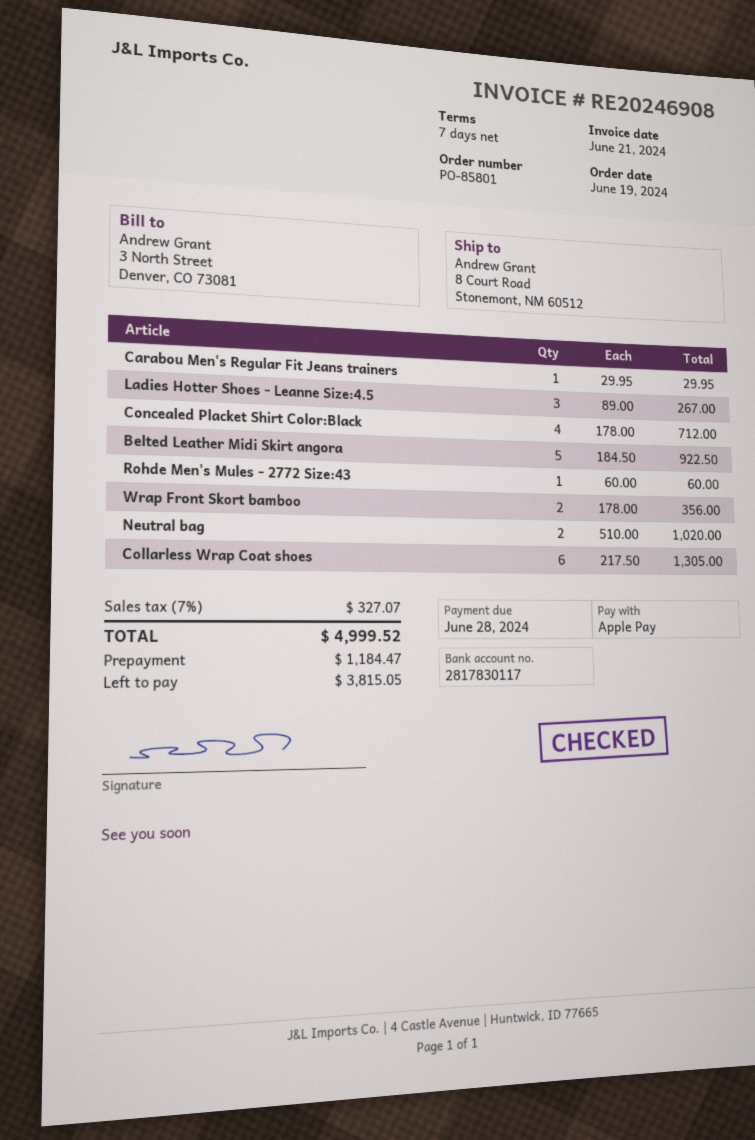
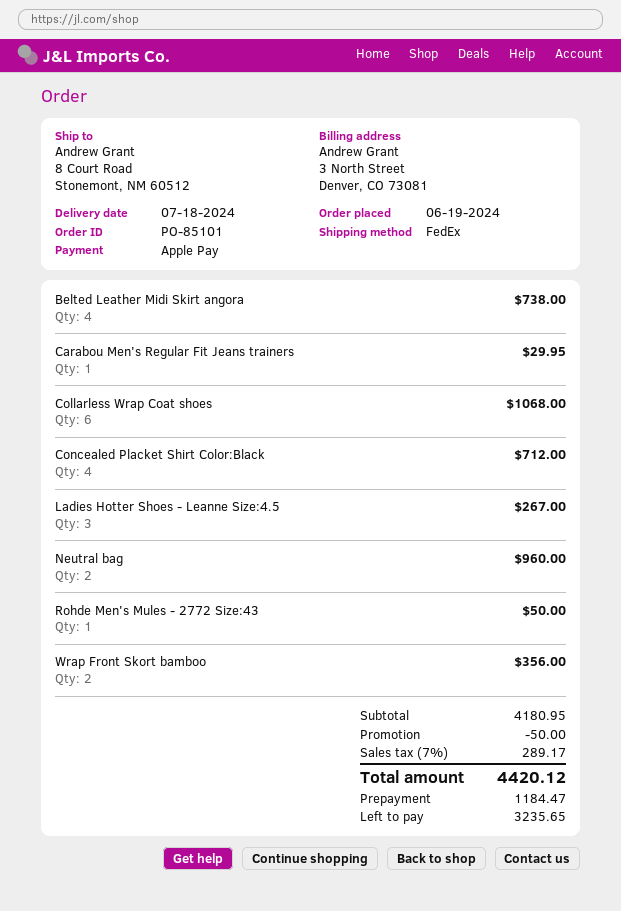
order number: PO-85801 -> PO-85101
Belted Leather Midi Skirt angora: 5 for 922.50 -> 4 for 738.00
Rohde Men's Mules - 2772 Size:43: 1 for 60.00 -> 1 for 50.00
Neutral bag: 2 for 1020.00 -> 2 for 960.00
Collarless Wrap Coat shoes: 6 for 1305.00 -> 6 for 1068.00
discount: none -> 50.00
tax: 7% = 327.07 -> 7% = 289.17
total: 4999.52 -> 4420.12
balance: 3815.05 -> 3235.65

